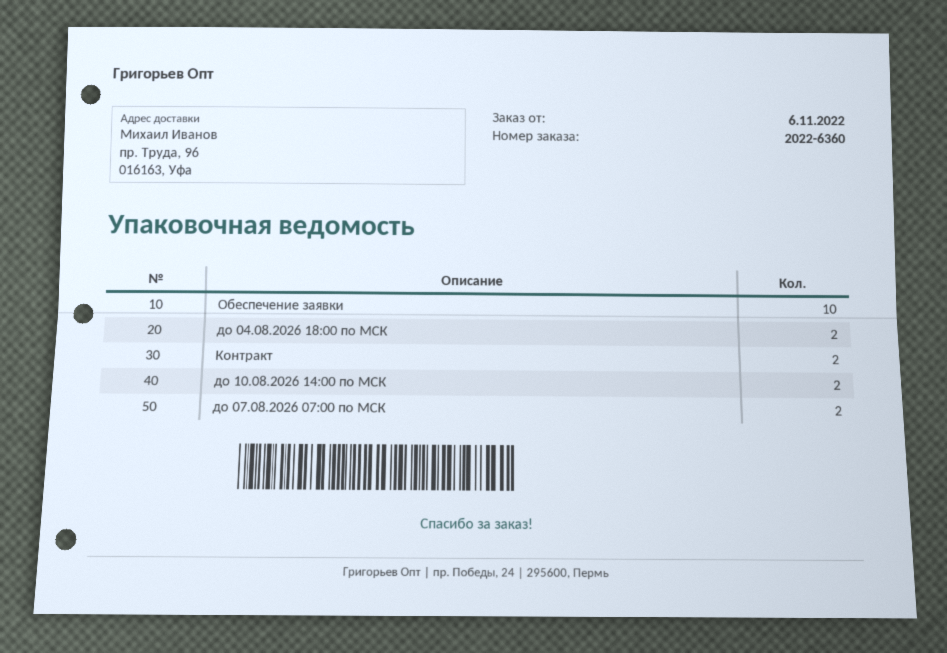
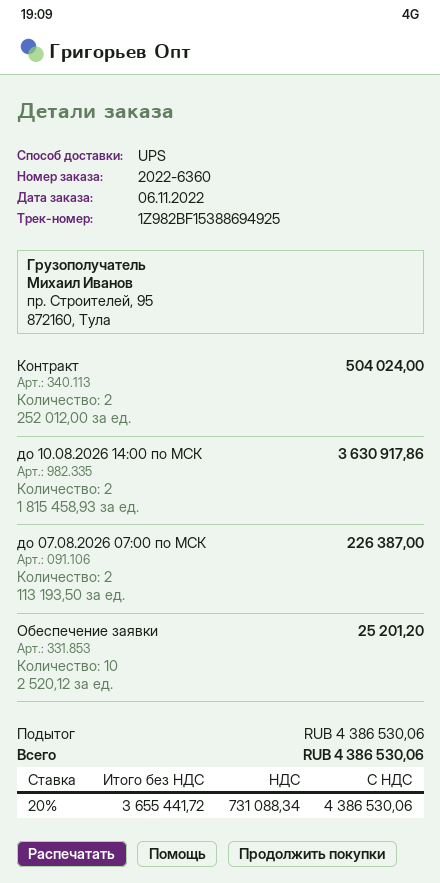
ship to: пр. Труда, 96, 016163, Уфа -> пр. Строителей, 95, 872160, Тула
до 04.08.2026 18:00 по МСК: 2 -> none

